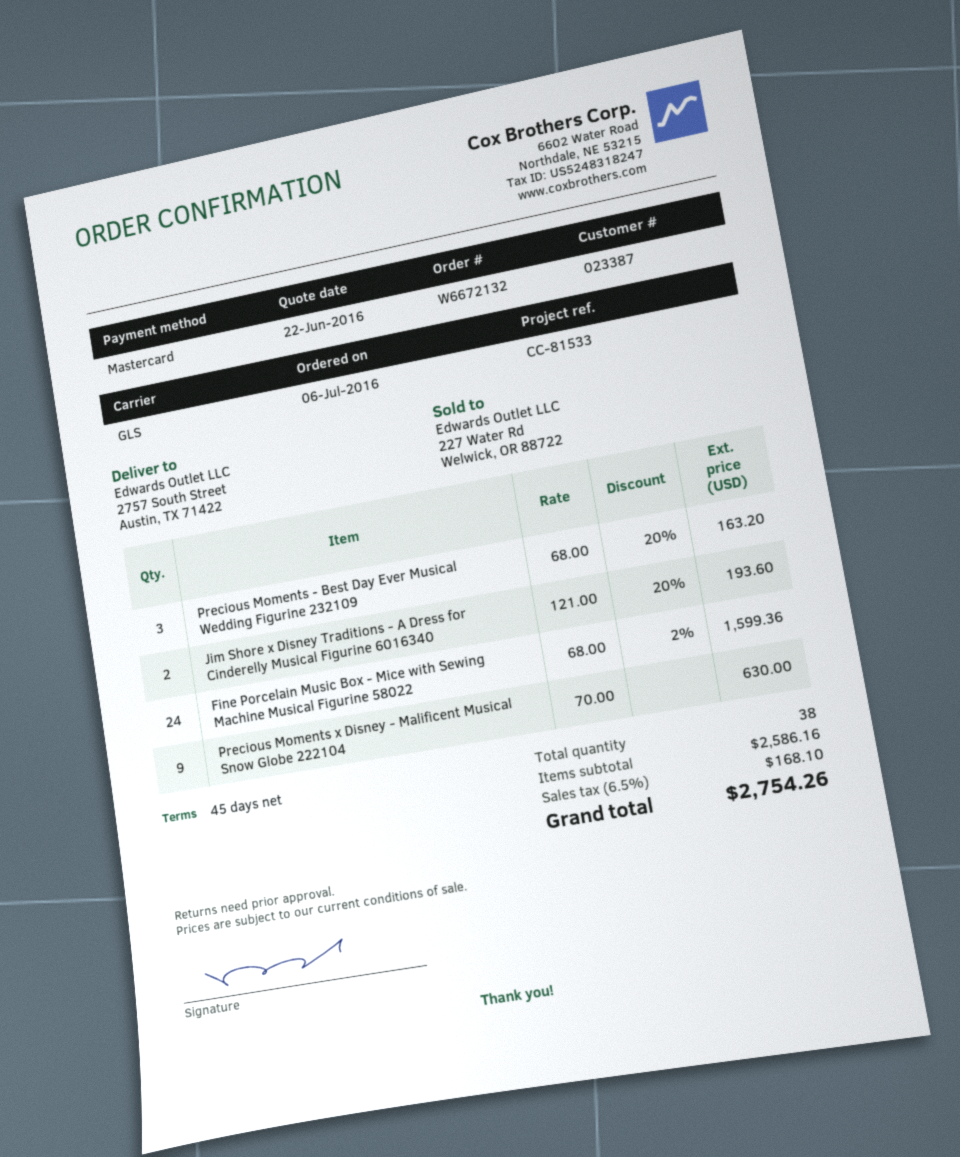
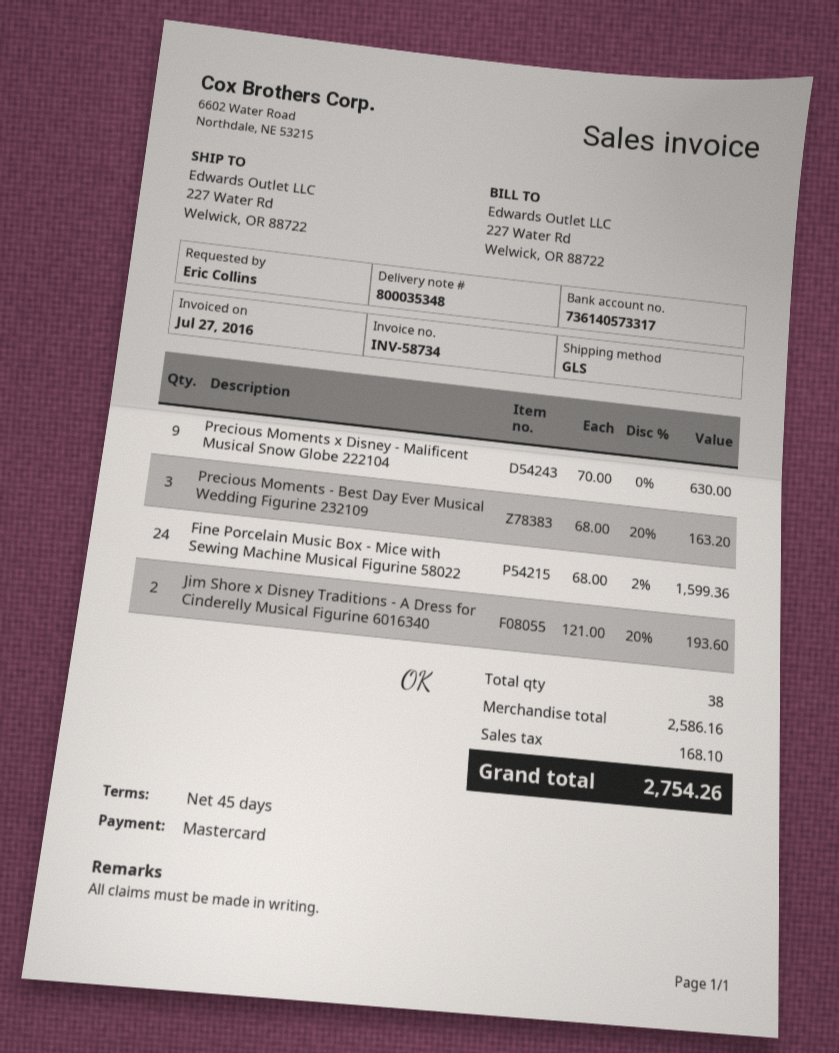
ship to: 2757 South Street, Austin, TX 71422 -> 227 Water Rd, Welwick, OR 88722

